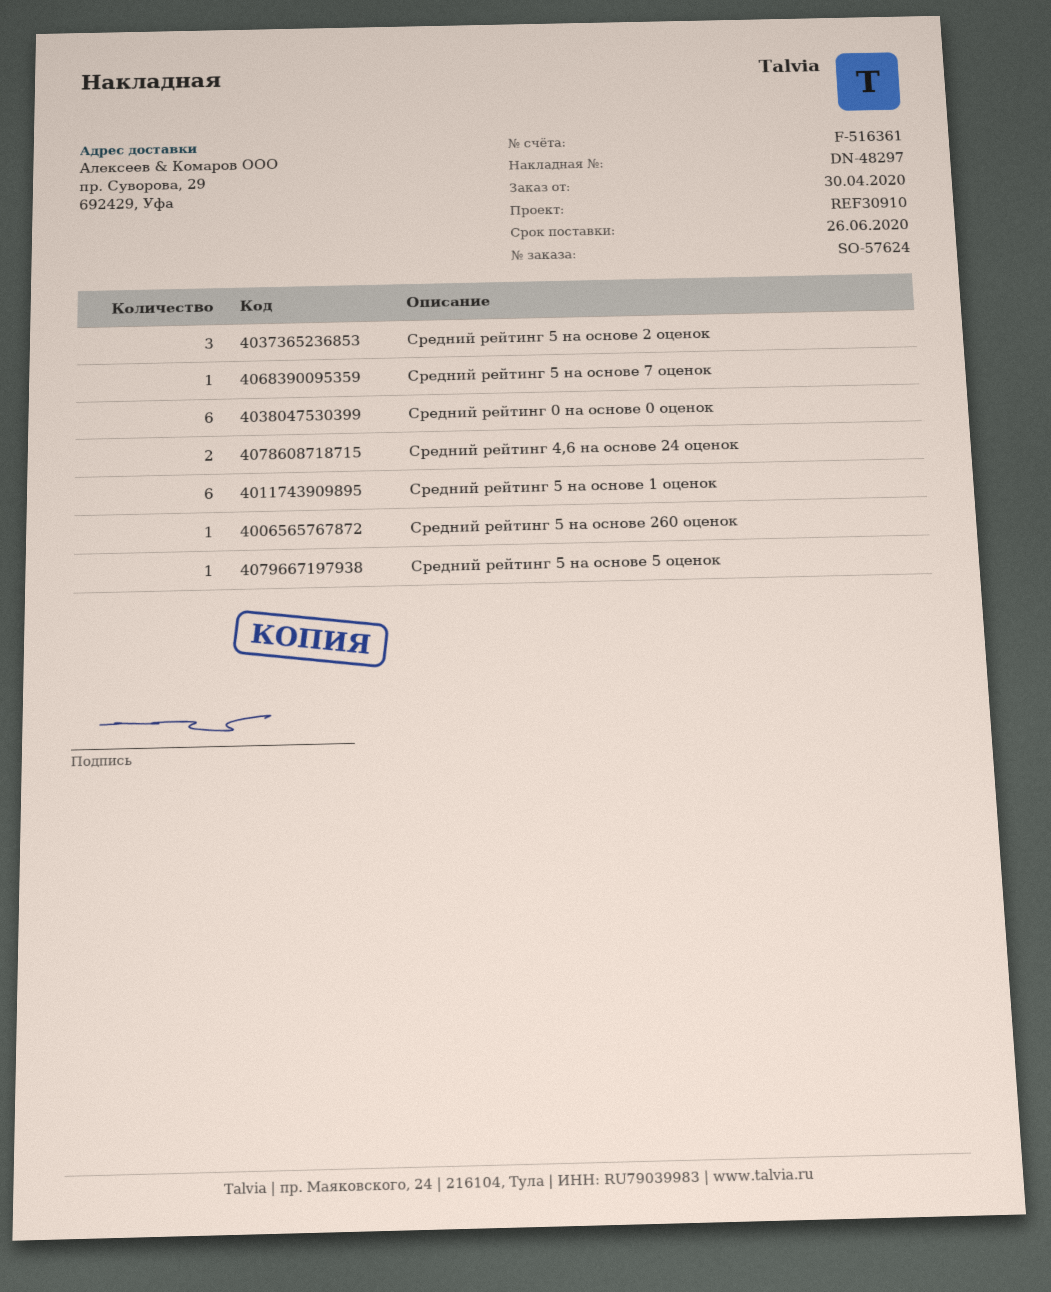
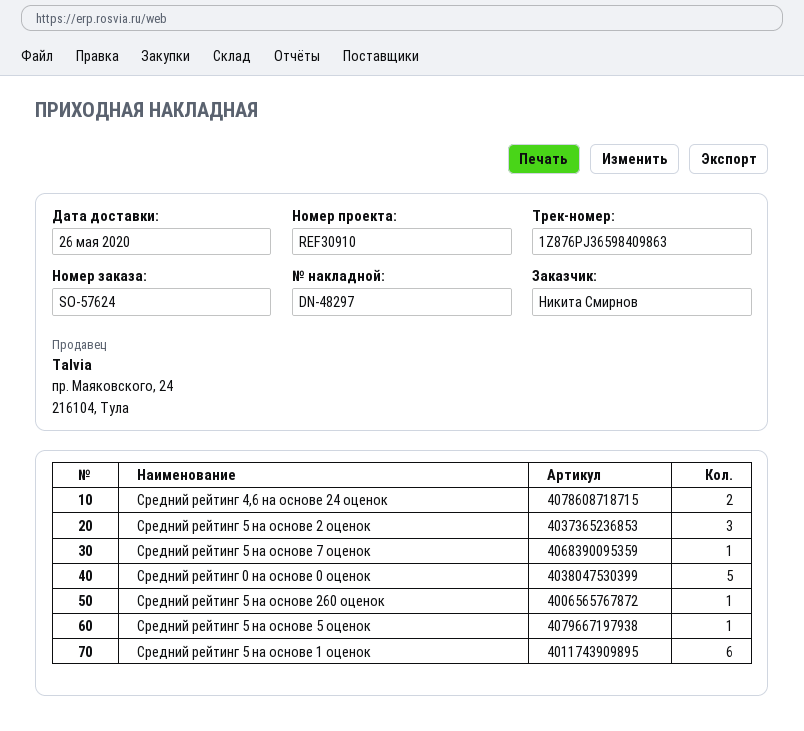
delivery date: 2020-06-26 -> 2020-05-26
Средний рейтинг 0 на основе 0 оценок: 6 -> 5

